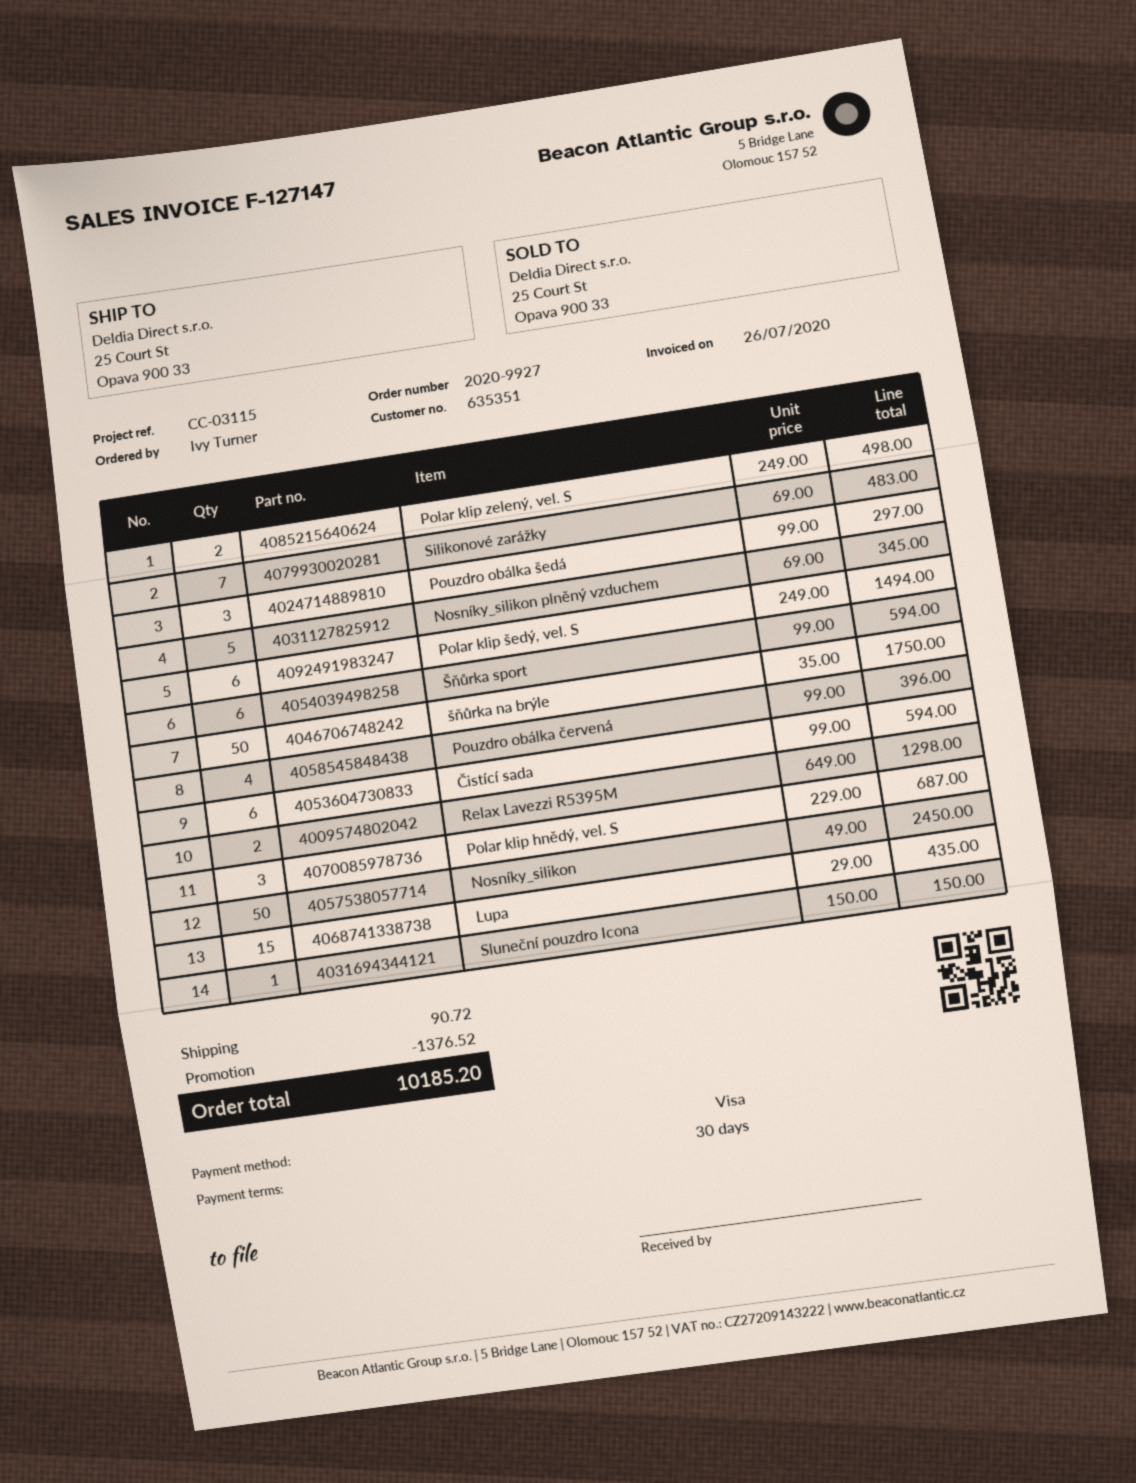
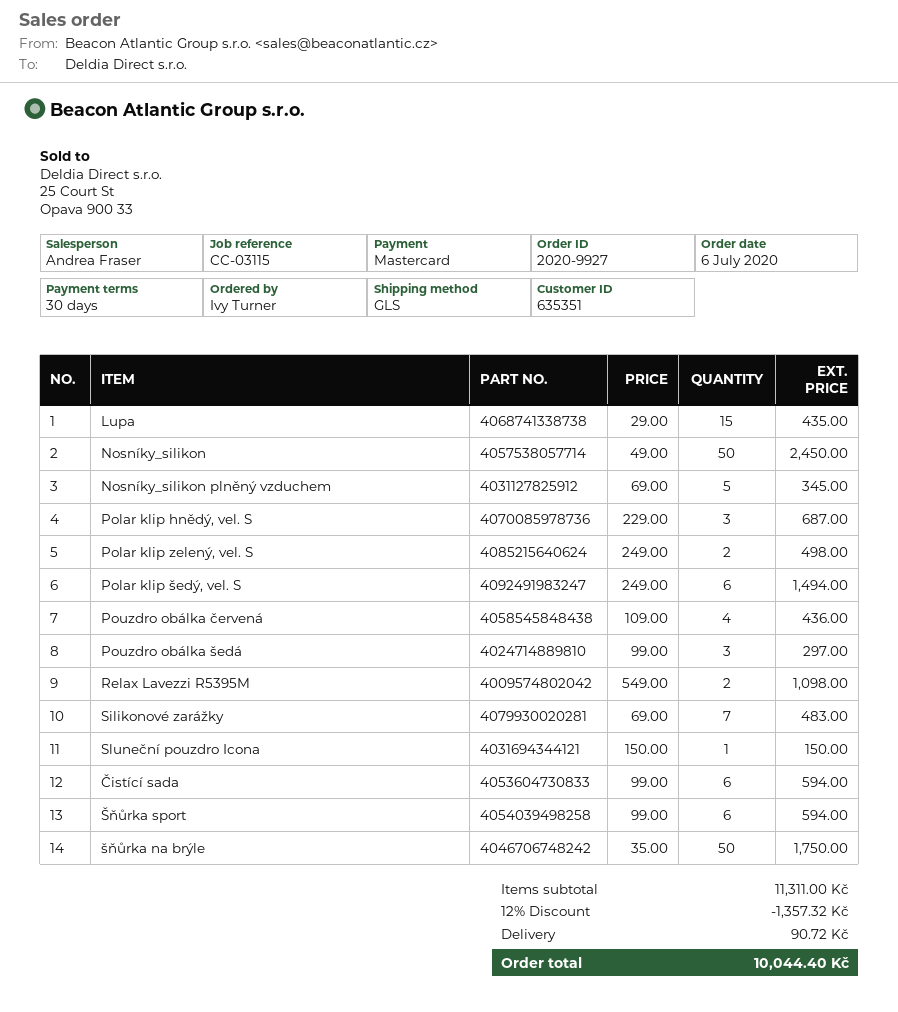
payment method: Visa -> Mastercard
Pouzdro obálka červená: 4 x 99.00 = 396.00 -> 4 x 109.00 = 436.00
Relax Lavezzi R5395M: 2 x 649.00 = 1298.00 -> 2 x 549.00 = 1098.00
discount: 1376.52 -> 1357.32
total: 10185.20 -> 10044.40

